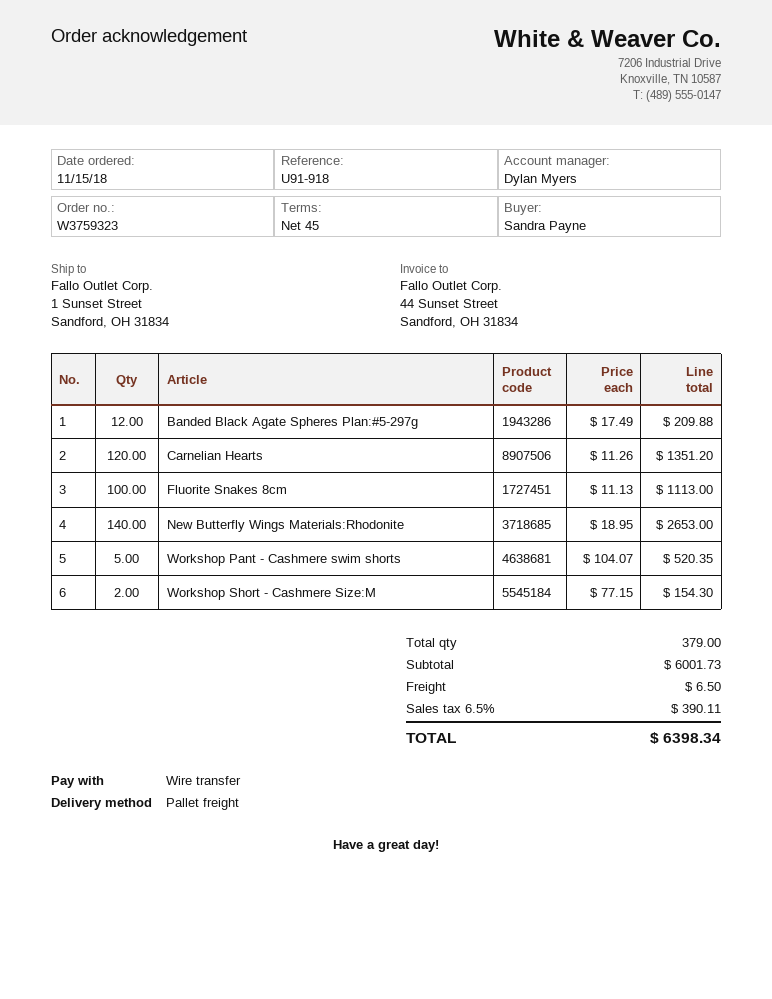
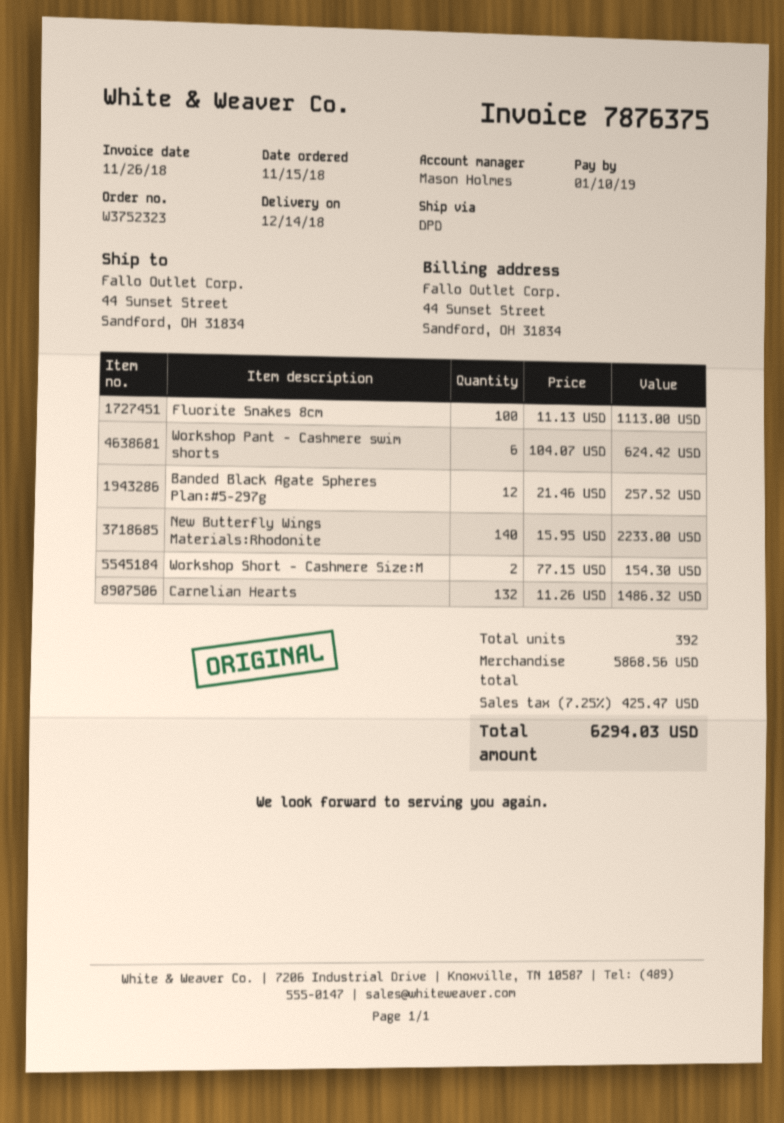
order number: W3759323 -> W3752323
sales rep: Dylan Myers -> Mason Holmes
shipping method: pallet freight -> DPD
ship to: 1 Sunset Street, Sandford, OH 31834 -> 44 Sunset Street, Sandford, OH 31834
Banded Black Agate Spheres Plan:#5-297g: 12 x 17.49 = 209.88 -> 12 x 21.46 = 257.52
Carnelian Hearts: 120 x 11.26 = 1351.20 -> 132 x 11.26 = 1486.32
New Butterfly Wings Materials:Rhodonite: 140 x 18.95 = 2653.00 -> 140 x 15.95 = 2233.00
Workshop Pant - Cashmere swim shorts: 5 x 104.07 = 520.35 -> 6 x 104.07 = 624.42
total quantity: 379 -> 392
subtotal: 6001.73 -> 5868.56
shipping: 6.50 -> none
tax: 6.5% = 390.11 -> 7.25% = 425.47
total: 6398.34 -> 6294.03

